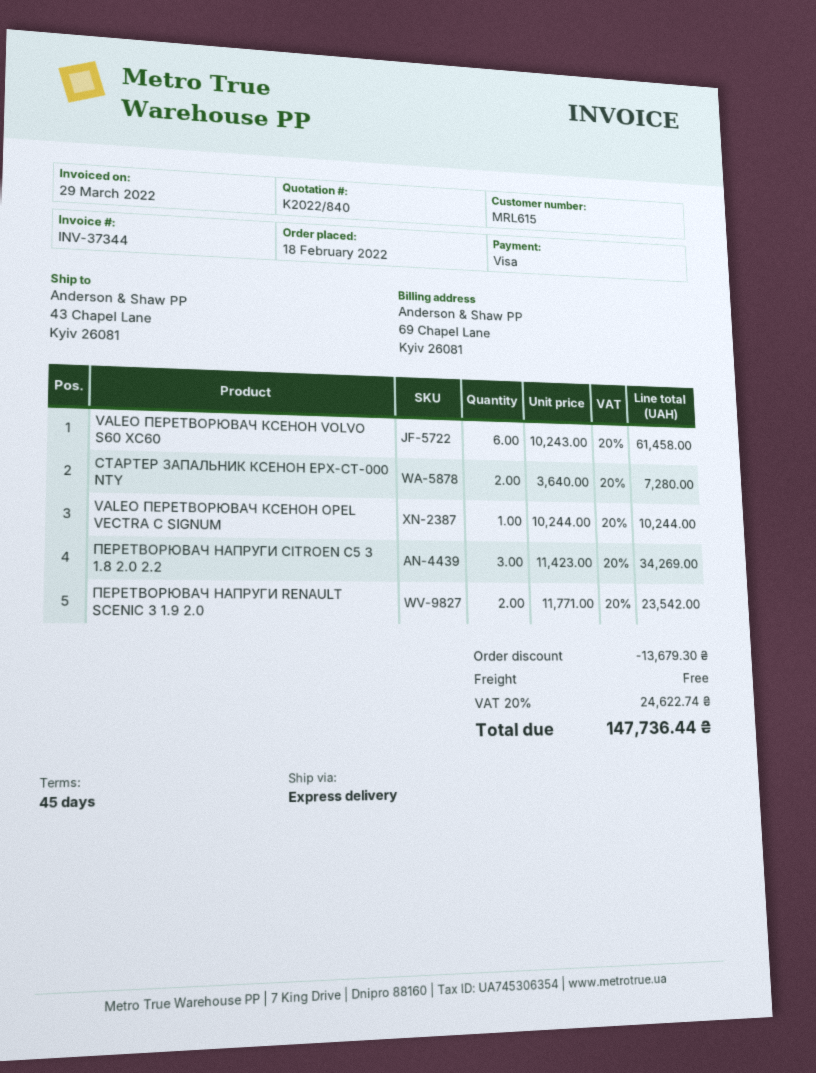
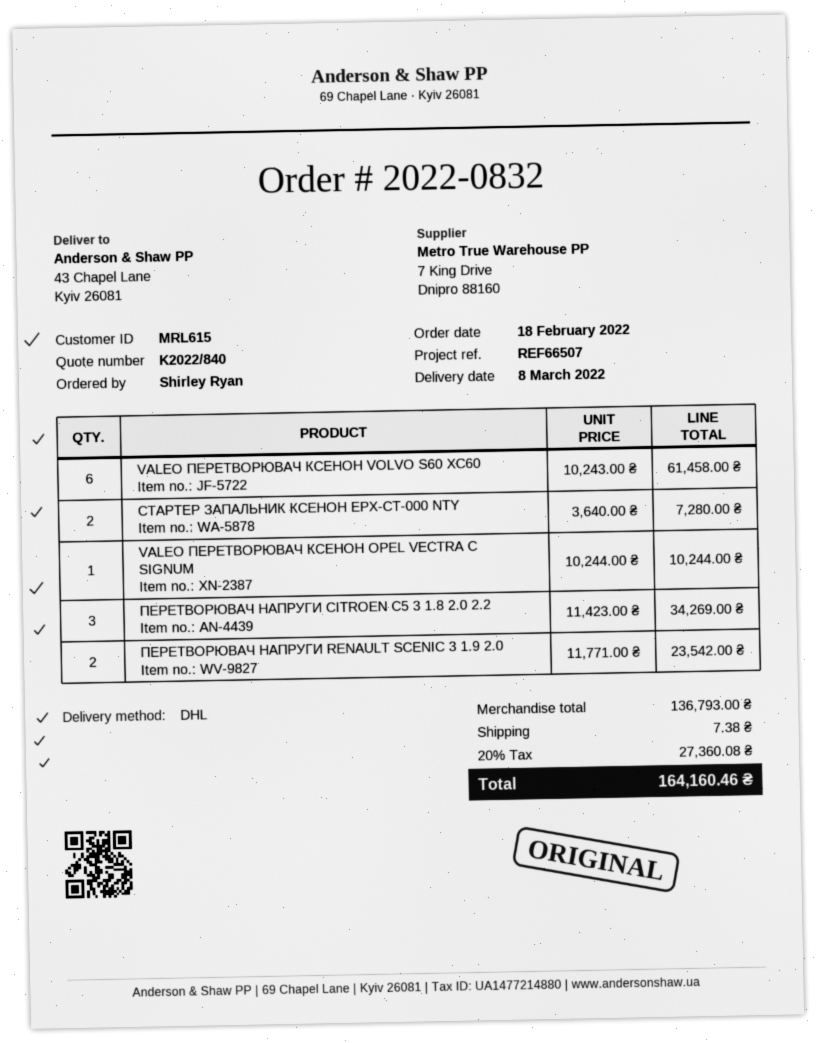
shipping method: express -> DHL
discount: 13679.30 -> none
shipping: 0.00 -> 7.38
tax: 20% = 24622.74 -> 20% = 27360.08
total: 147736.44 -> 164160.46

